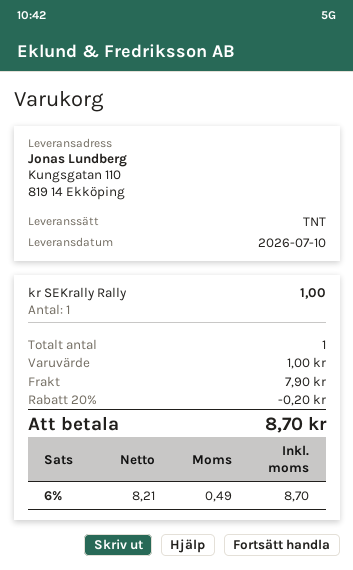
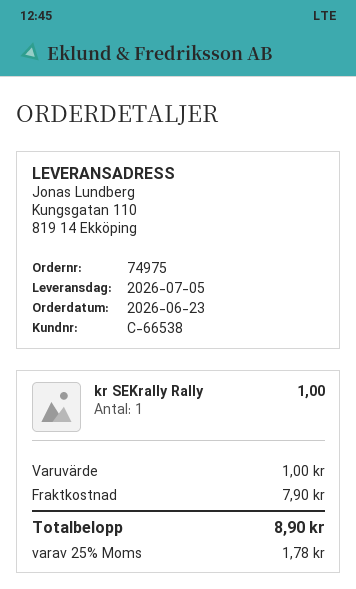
delivery date: 2026-07-10 -> 2026-07-05
discount: 20% = 0.20 -> none
tax: 6% = 0.49 -> 25% = 1.78
total: 8.70 -> 8.90

